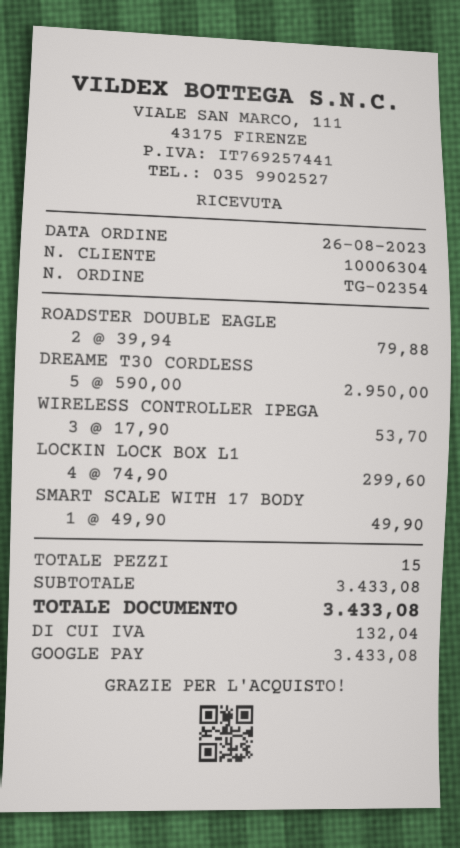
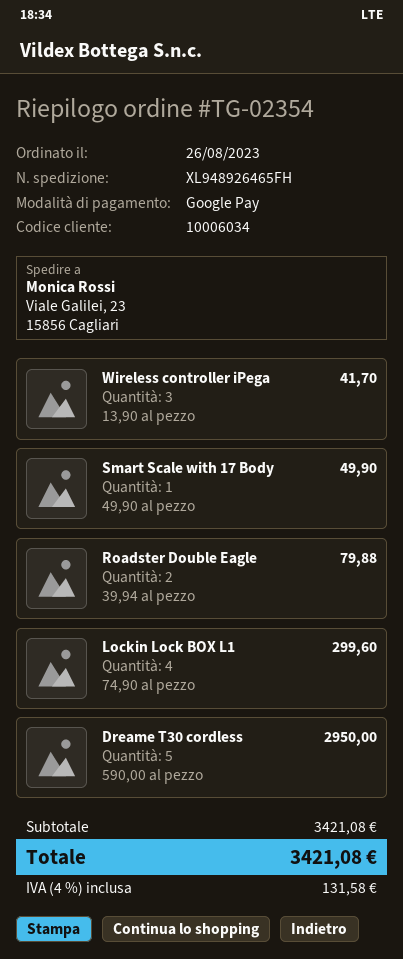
customer number: 10006304 -> 10006034
WIRELESS CONTROLLER IPEGA: 3 x 17.90 = 53.70 -> 3 x 13.90 = 41.70
subtotal: 3433.08 -> 3421.08
tax: 132.04 -> 131.58
total: 3433.08 -> 3421.08

